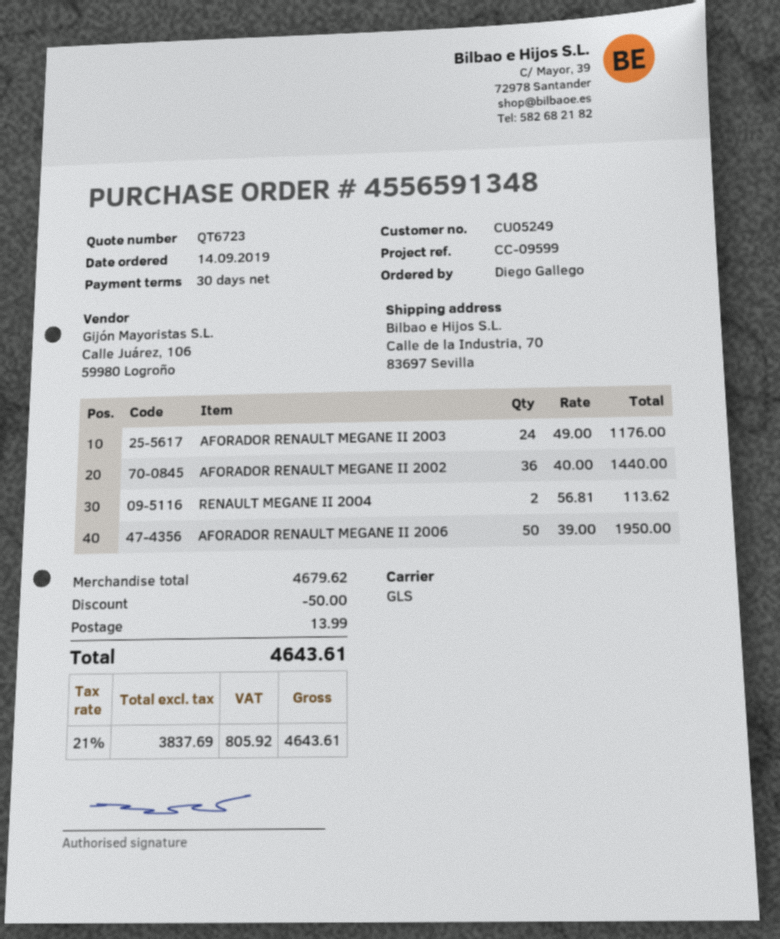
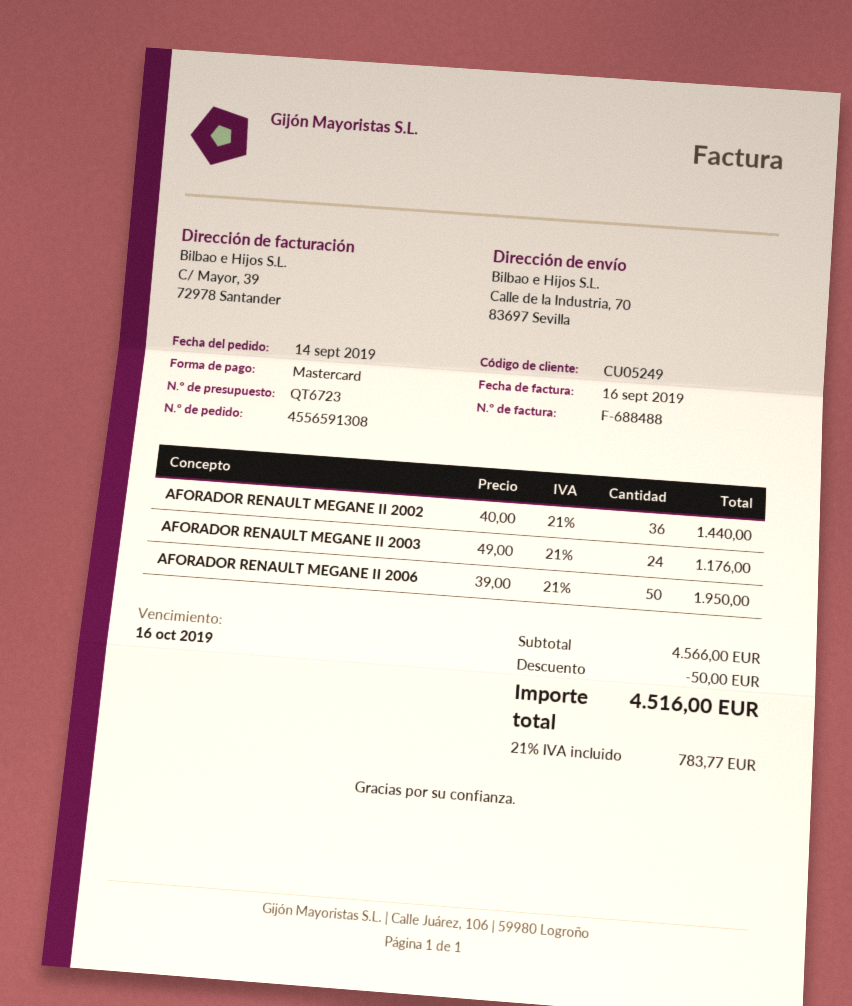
order number: 4556591348 -> 4556591308
RENAULT MEGANE II 2004: 2 x 56.81 = 113.62 -> none
subtotal: 4679.62 -> 4566.00
shipping: 13.99 -> none
tax: 21% = 805.92 -> 21% = 783.77
total: 4643.61 -> 4516.00

